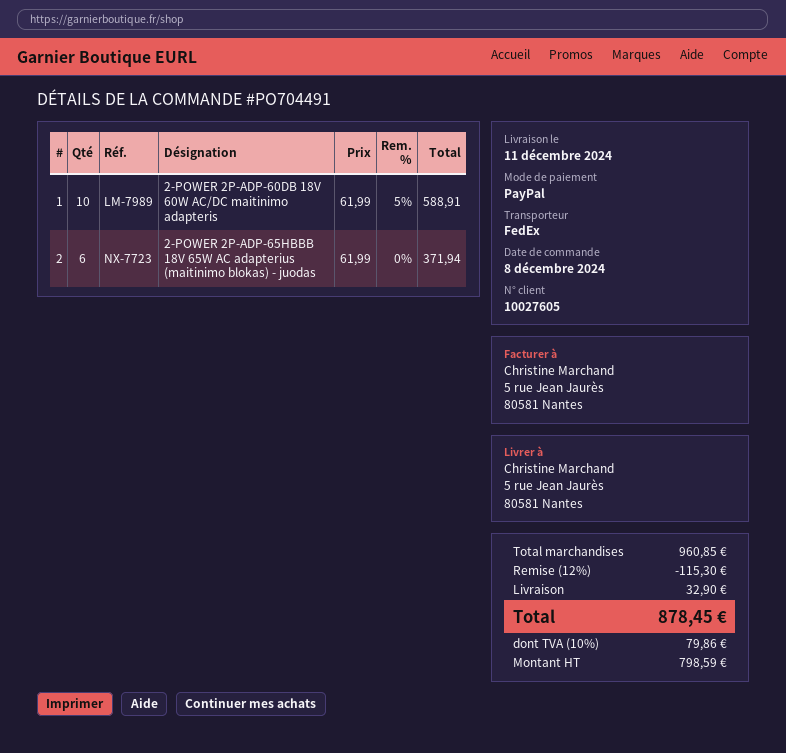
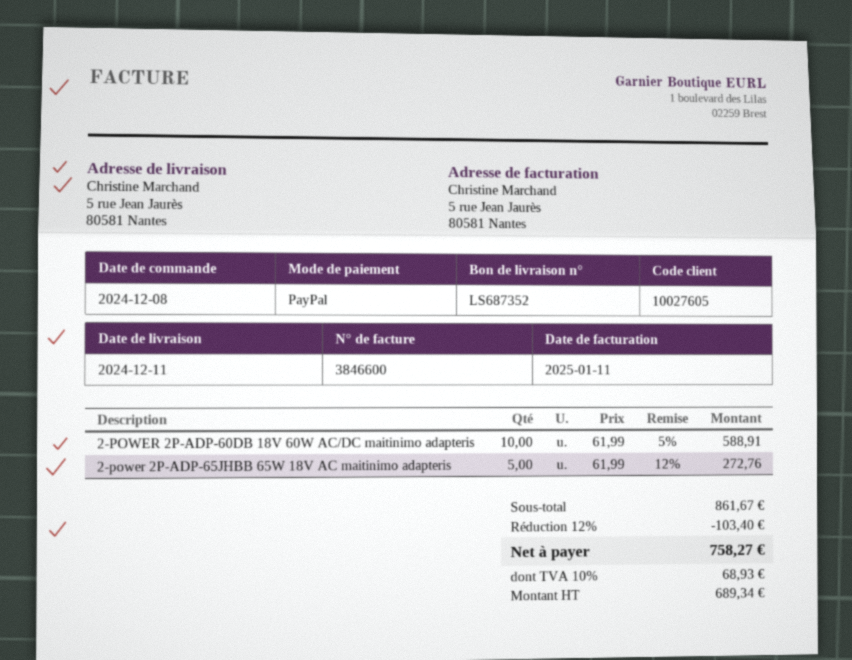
2-POWER 2P-ADP-65HBBB 18V 65W AC adapterius (maitinimo blokas) - juodas: 6 x 61.99 = 371.94 -> none
2-power 2P-ADP-65JHBB 65W 18V AC maitinimo adapteris: none -> 5 x 61.99 - 12% = 272.76
subtotal: 960.85 -> 861.67
discount: 12% = 115.30 -> 12% = 103.40
shipping: 32.90 -> none
net: 798.59 -> 689.34
tax: 10% = 79.86 -> 10% = 68.93
total: 878.45 -> 758.27

